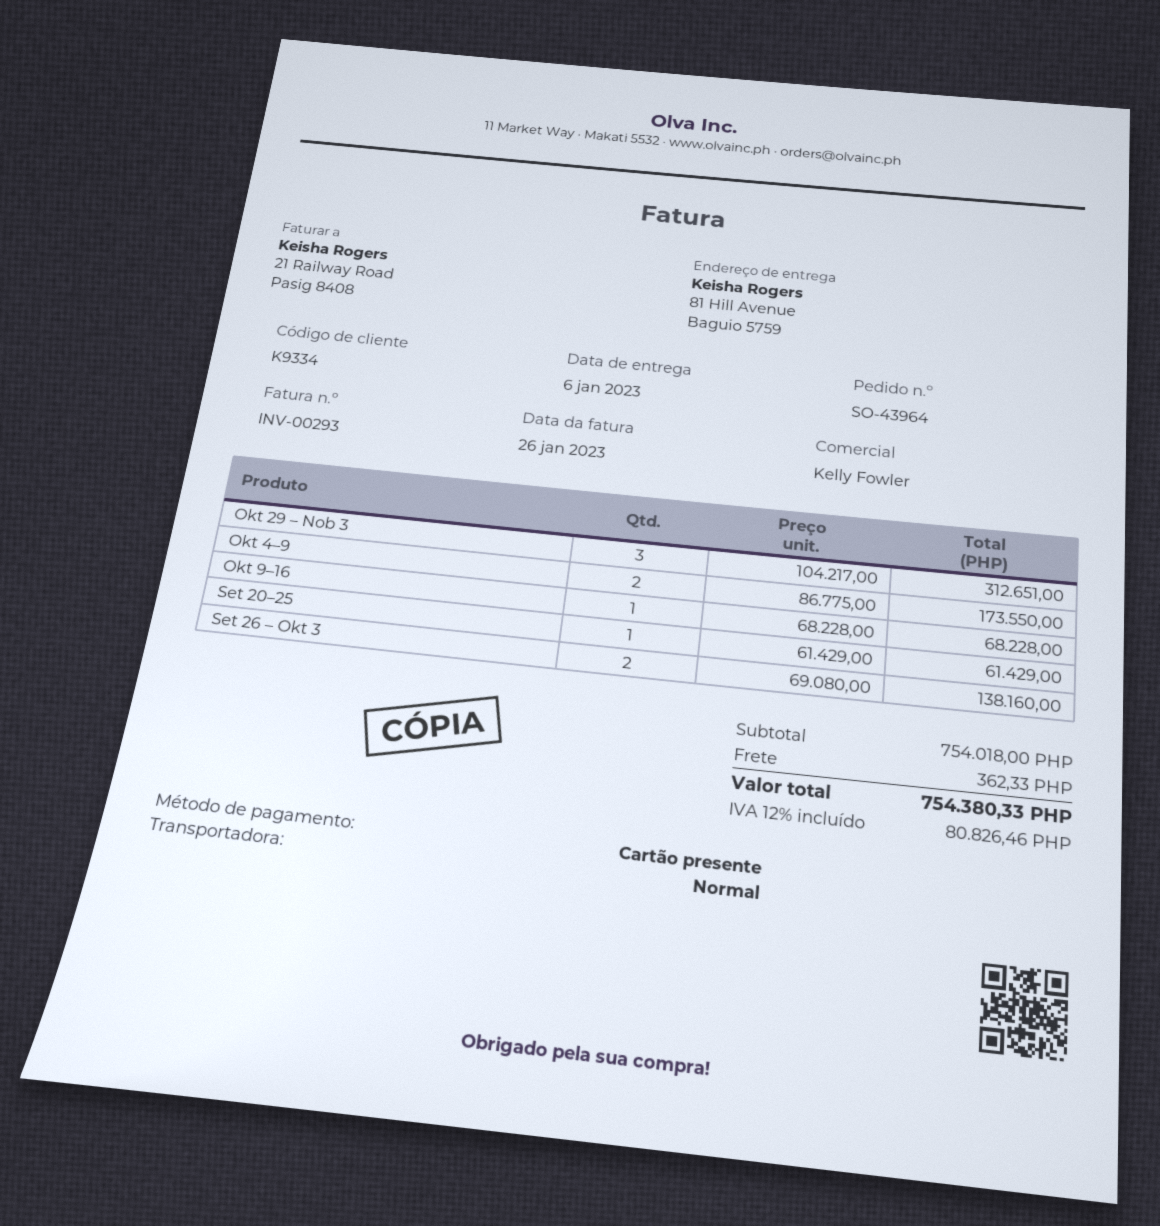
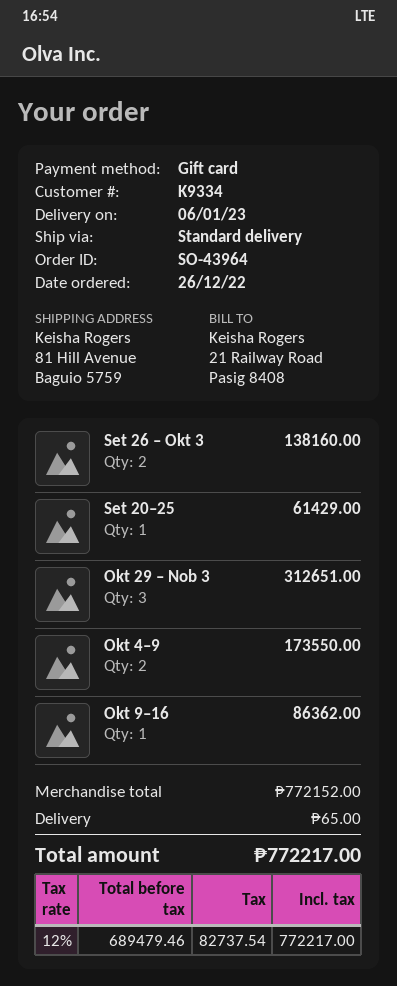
Okt 9–16: 1 for 68228.00 -> 1 for 86362.00
subtotal: 754018.00 -> 772152.00
shipping: 362.33 -> 65.00
tax: 12% = 80826.46 -> 12% = 82737.54
total: 754380.33 -> 772217.00

